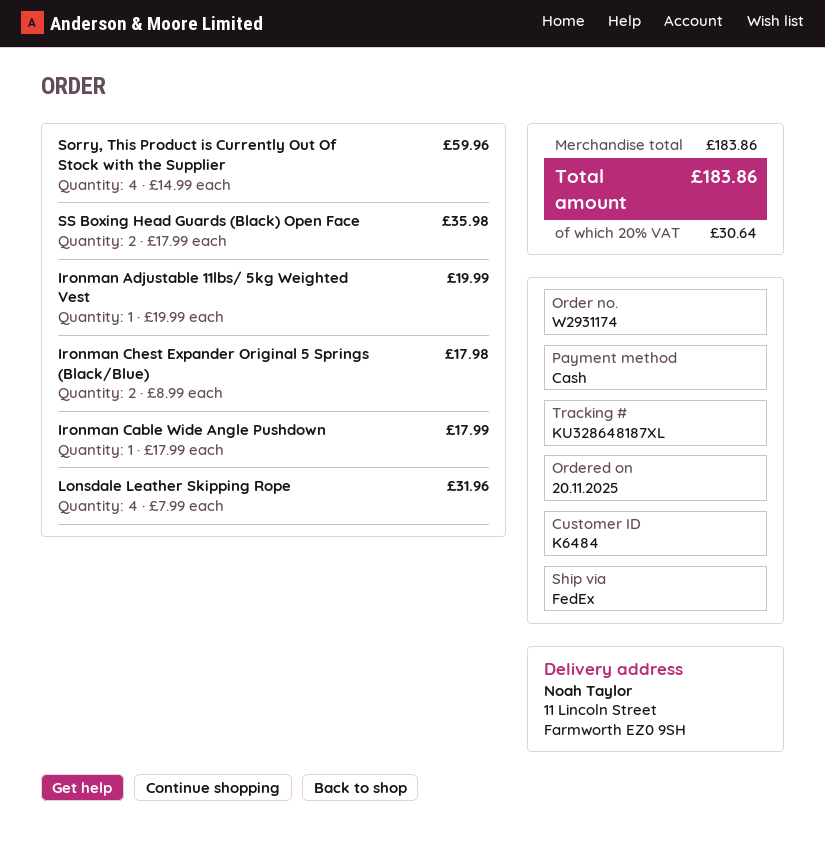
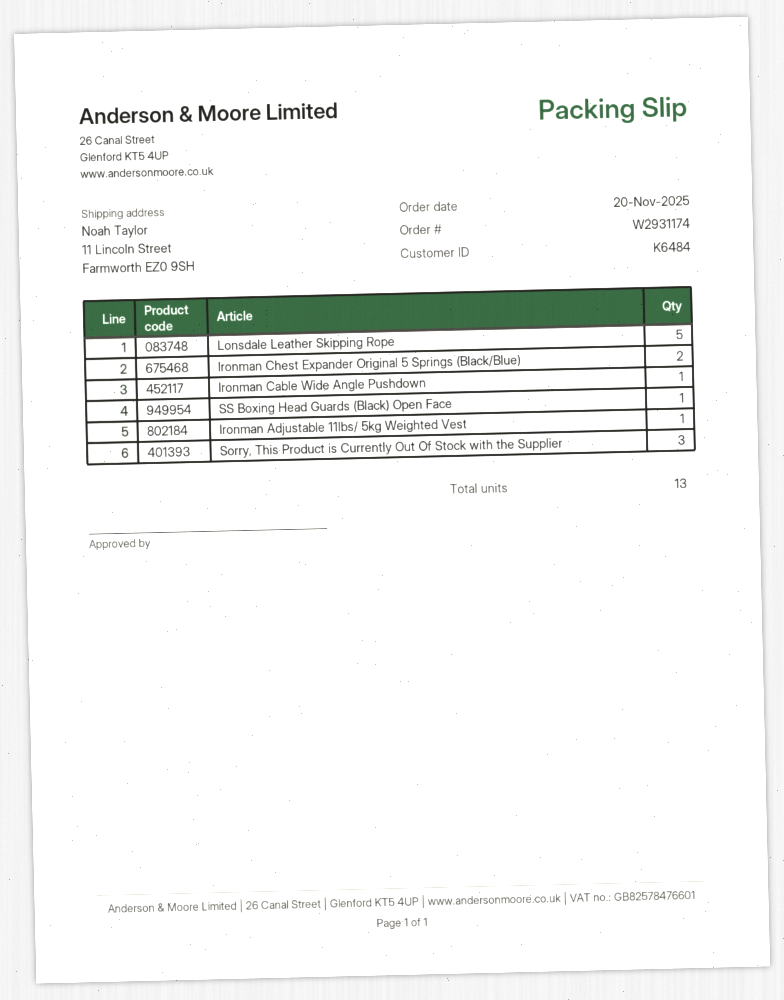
Sorry, This Product is Currently Out Of Stock with the Supplier: 4 -> 3
SS Boxing Head Guards (Black) Open Face: 2 -> 1
Lonsdale Leather Skipping Rope: 4 -> 5

